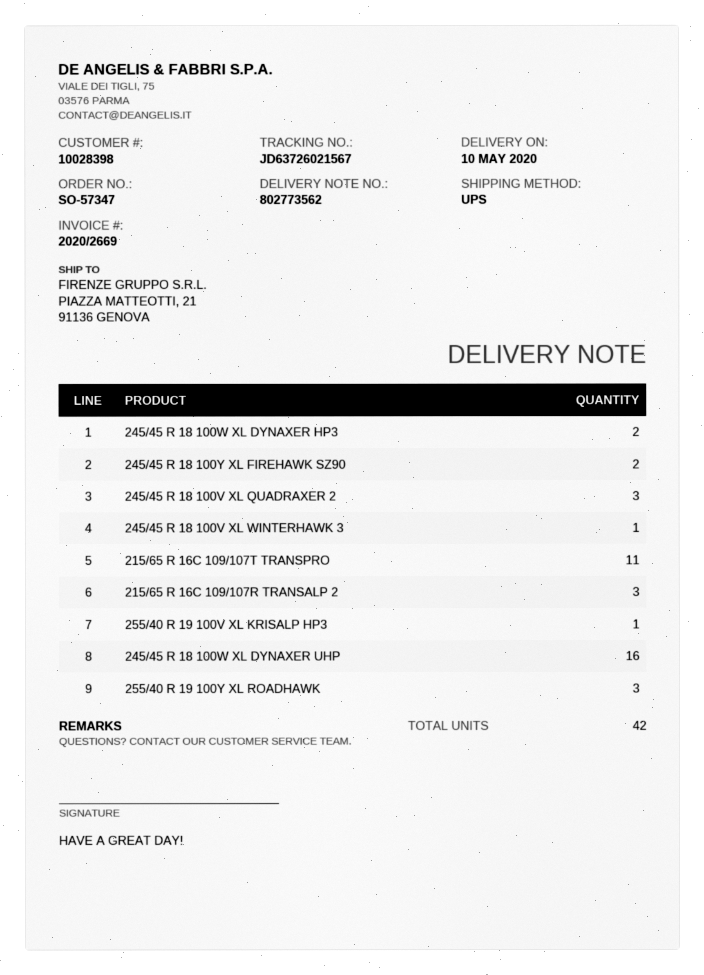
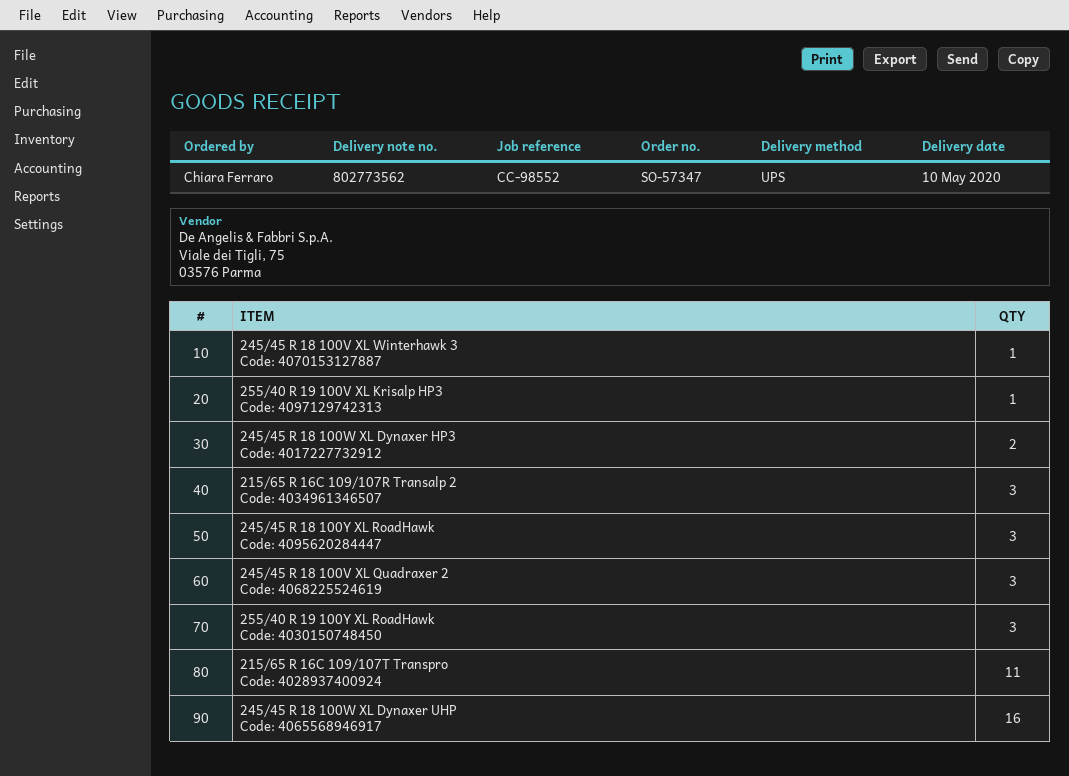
245/45 R 18 100Y XL FIREHAWK SZ90: 2 -> none
245/45 R 18 100Y XL RoadHawk: none -> 3

